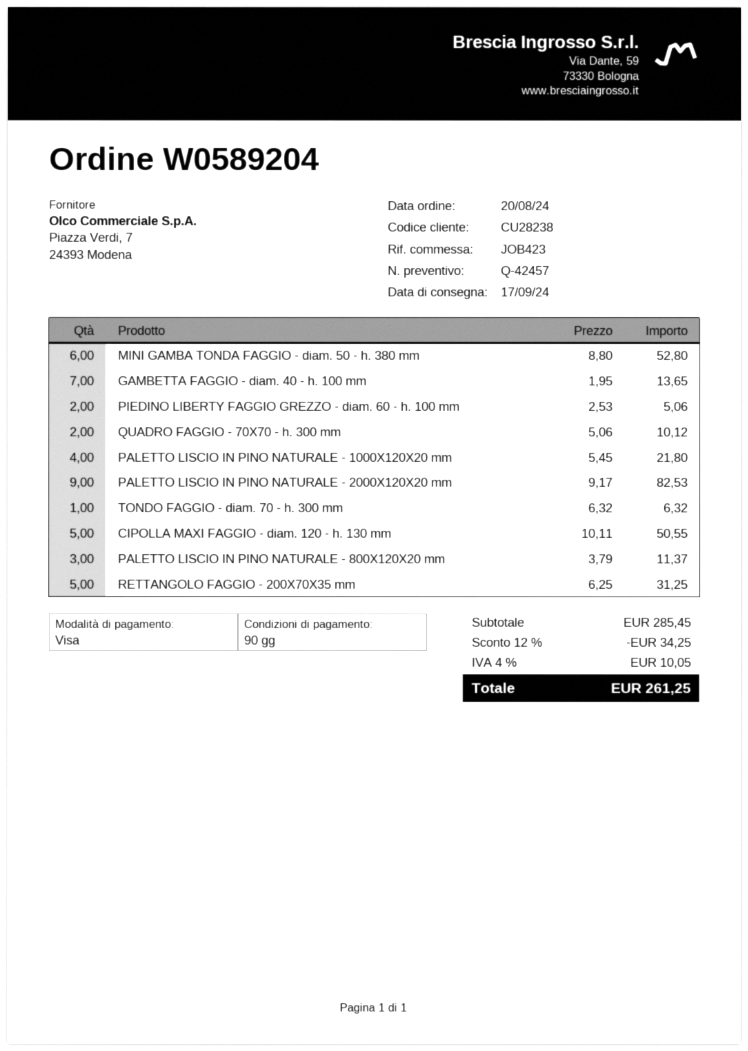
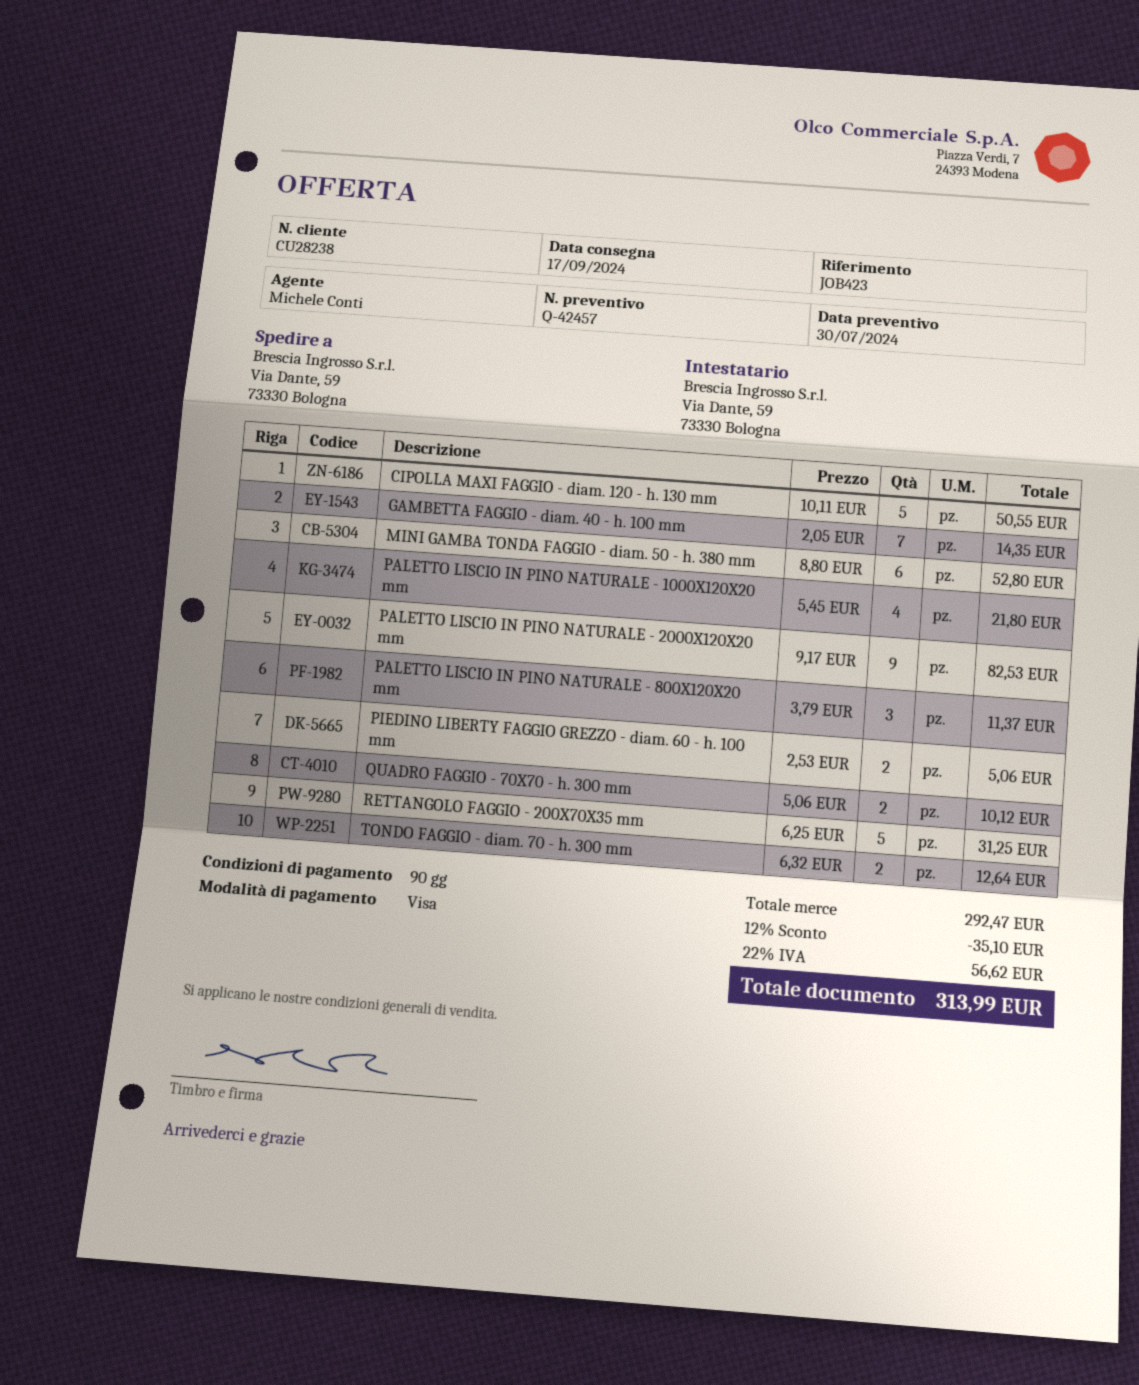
GAMBETTA FAGGIO - diam. 40 - h. 100 mm: 7 x 1.95 = 13.65 -> 7 x 2.05 = 14.35
TONDO FAGGIO - diam. 70 - h. 300 mm: 1 x 6.32 = 6.32 -> 2 x 6.32 = 12.64
subtotal: 285.45 -> 292.47
discount: 12% = 34.25 -> 12% = 35.10
tax: 4% = 10.05 -> 22% = 56.62
total: 261.25 -> 313.99

